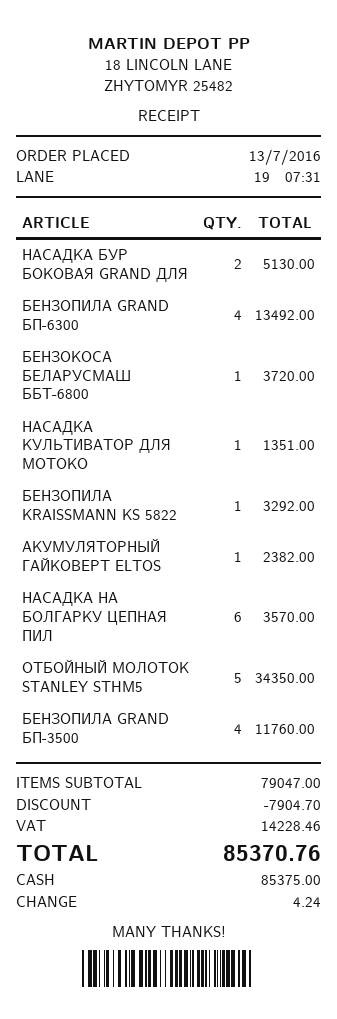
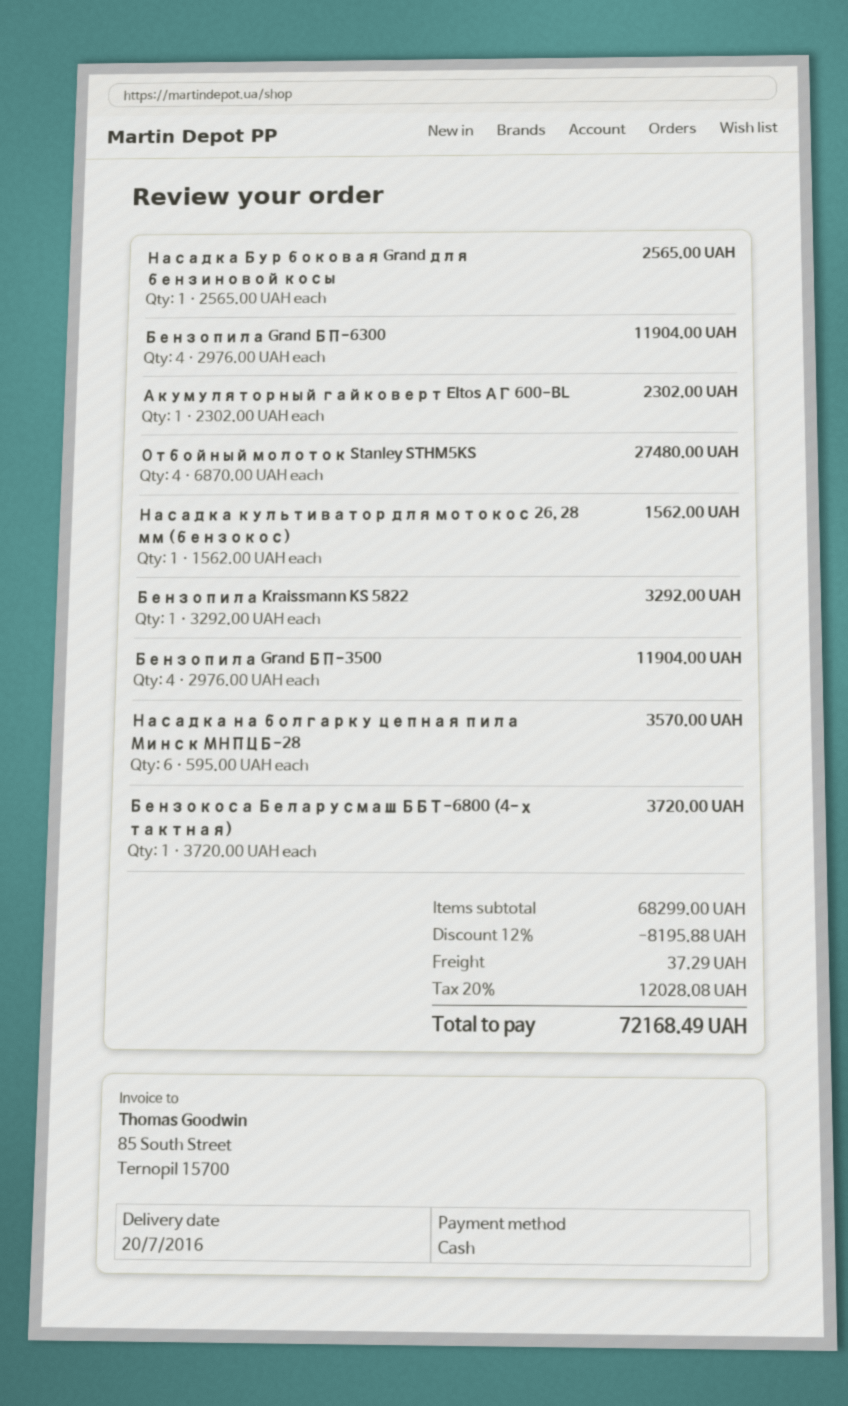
НАСАДКА БУР БОКОВАЯ GRAND ДЛЯ: 2 for 5130.00 -> 1 for 2565.00
БЕНЗОПИЛА GRAND БП-6300: 4 for 13492.00 -> 4 for 11904.00
НАСАДКА КУЛЬТИВАТОР ДЛЯ МОТОКО: 1 for 1351.00 -> 1 for 1562.00
АКУМУЛЯТОРНЫЙ ГАЙКОВЕРТ ELTOS: 1 for 2382.00 -> 1 for 2302.00
ОТБОЙНЫЙ МОЛОТОК STANLEY STHM5: 5 for 34350.00 -> 4 for 27480.00
БЕНЗОПИЛА GRAND БП-3500: 4 for 11760.00 -> 4 for 11904.00
subtotal: 79047.00 -> 68299.00
discount: 7904.70 -> 8195.88
shipping: none -> 37.29
tax: 14228.46 -> 12028.08
total: 85370.76 -> 72168.49

